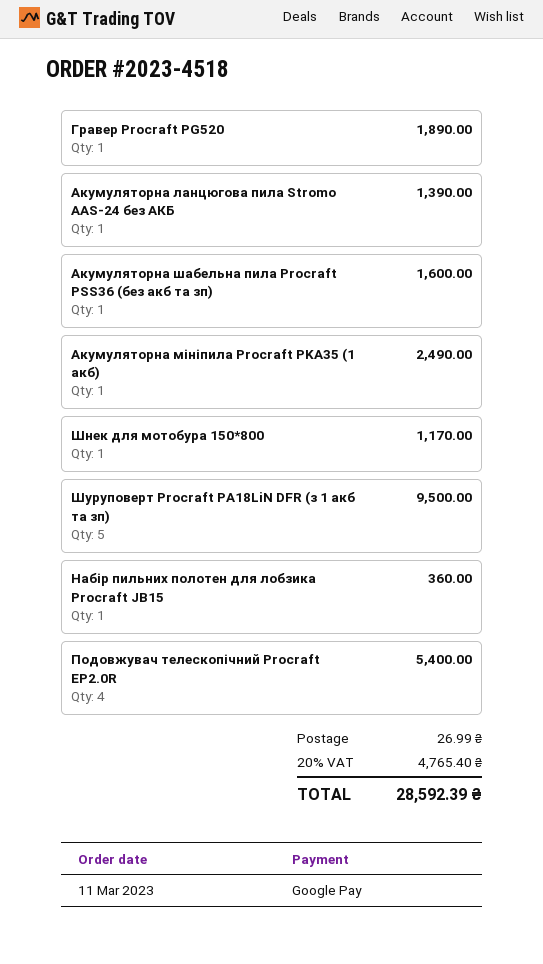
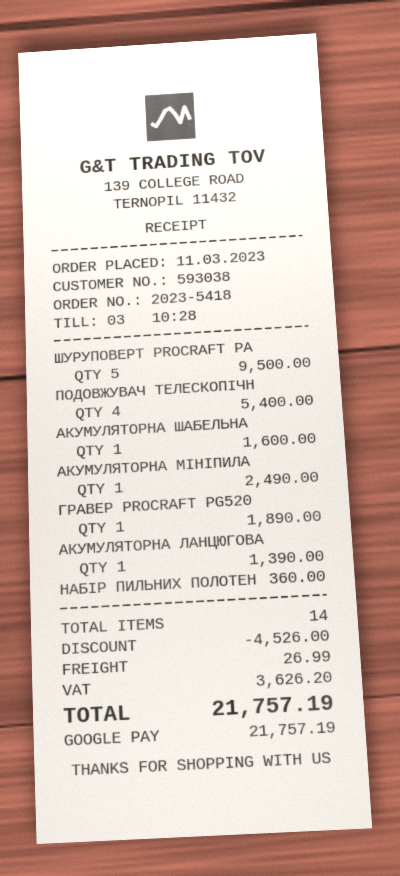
order number: 2023-4518 -> 2023-5418
Шнек для мотобура 150*800: 1 for 1170.00 -> none
discount: none -> 4526.00
tax: 4765.40 -> 3626.20
total: 28592.39 -> 21757.19

